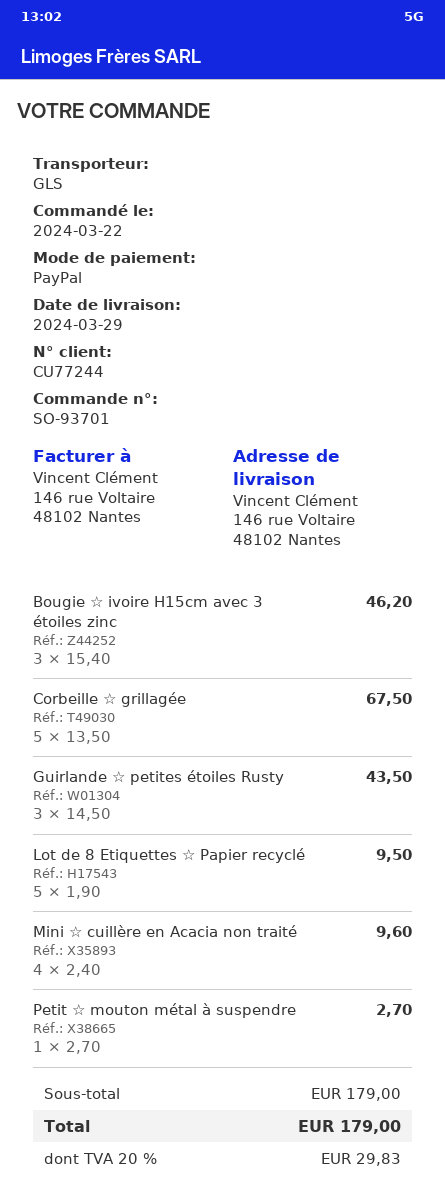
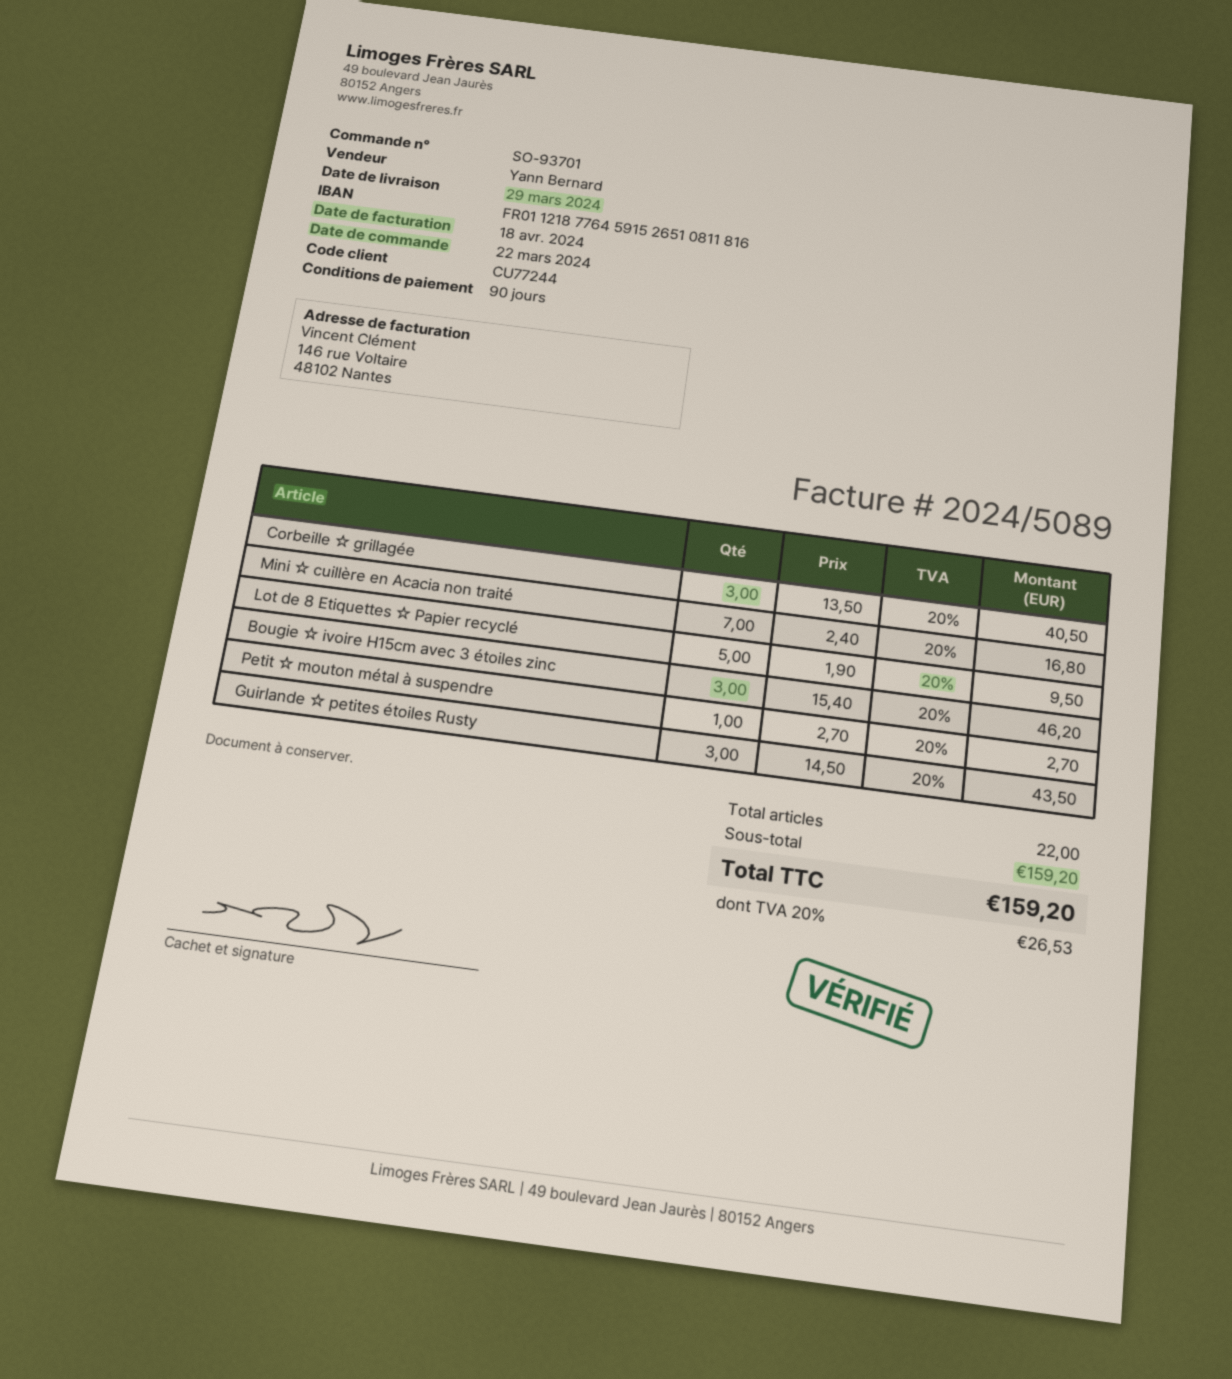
Corbeille ☆ grillagée: 5 x 13.50 = 67.50 -> 3 x 13.50 = 40.50
Mini ☆ cuillère en Acacia non traité: 4 x 2.40 = 9.60 -> 7 x 2.40 = 16.80
subtotal: 179.00 -> 159.20
tax: 20% = 29.83 -> 20% = 26.53
total: 179.00 -> 159.20

